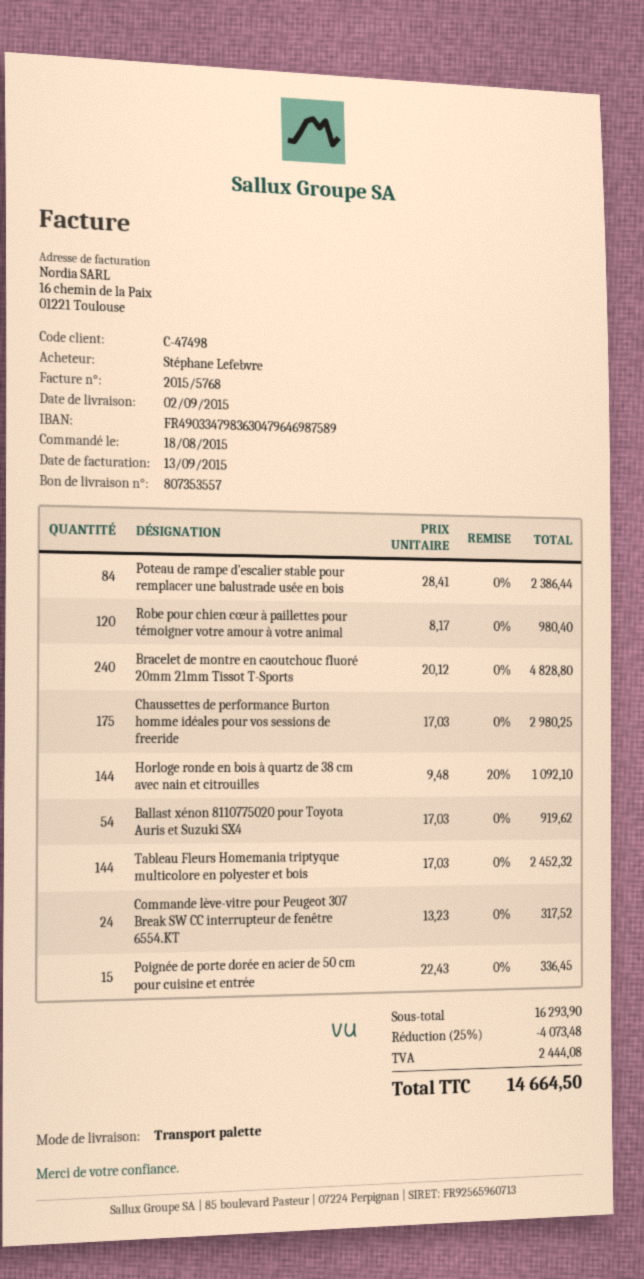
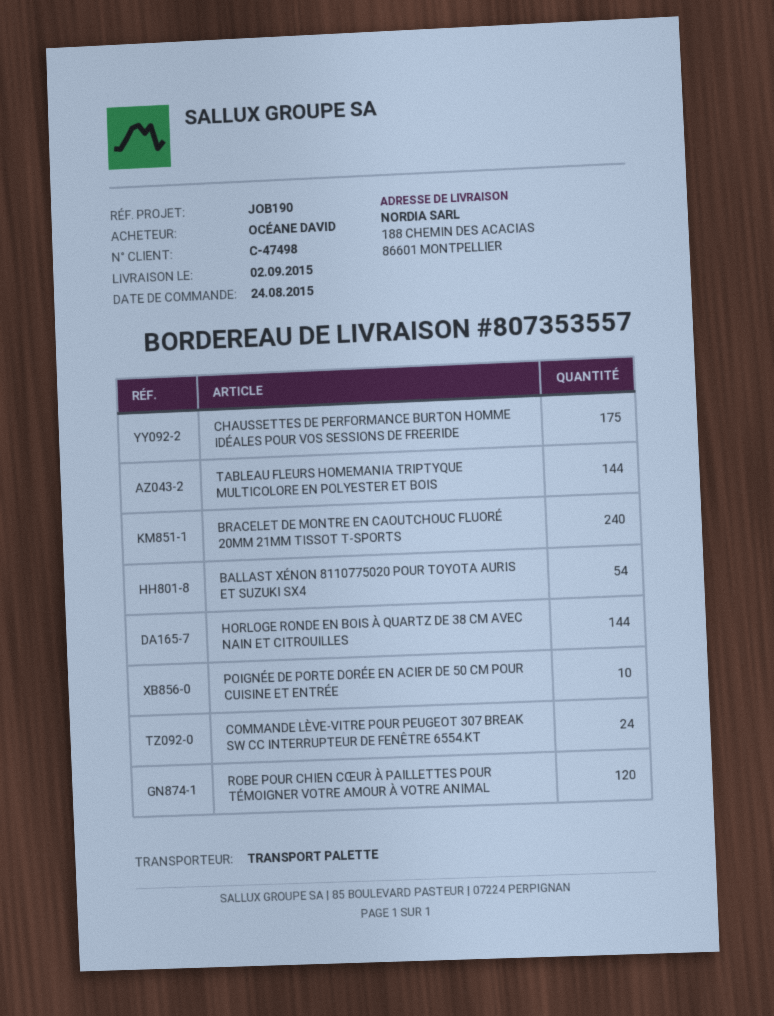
order date: 2015-08-18 -> 2015-08-24
ordered by: Stéphane Lefebvre -> OCÉANE DAVID
Poteau de rampe d'escalier stable pour remplacer une balustrade usée en bois: 84 -> none
Poignée de porte dorée en acier de 50 cm pour cuisine et entrée: 15 -> 10

